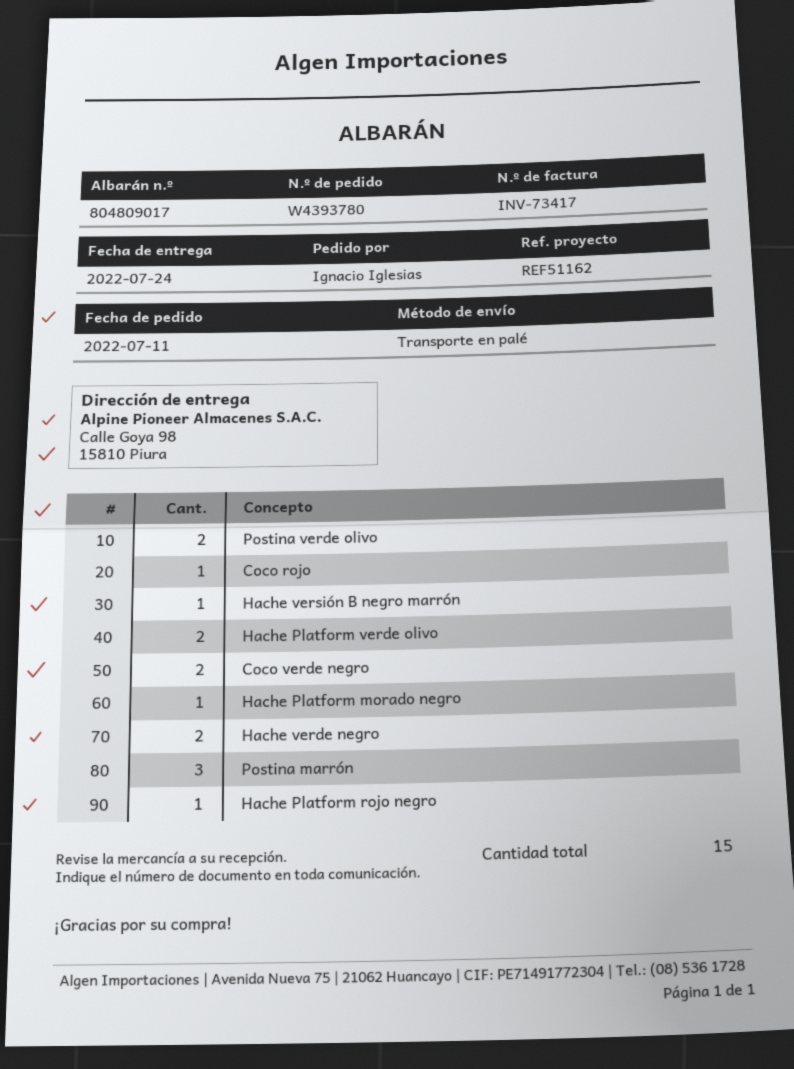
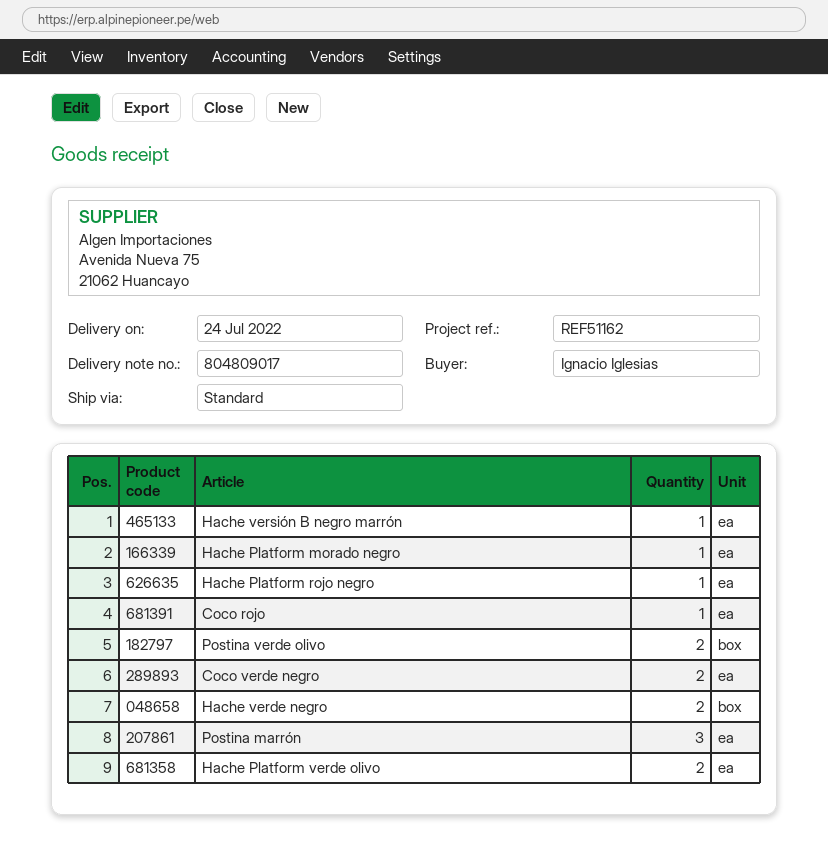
shipping method: pallet freight -> standard

